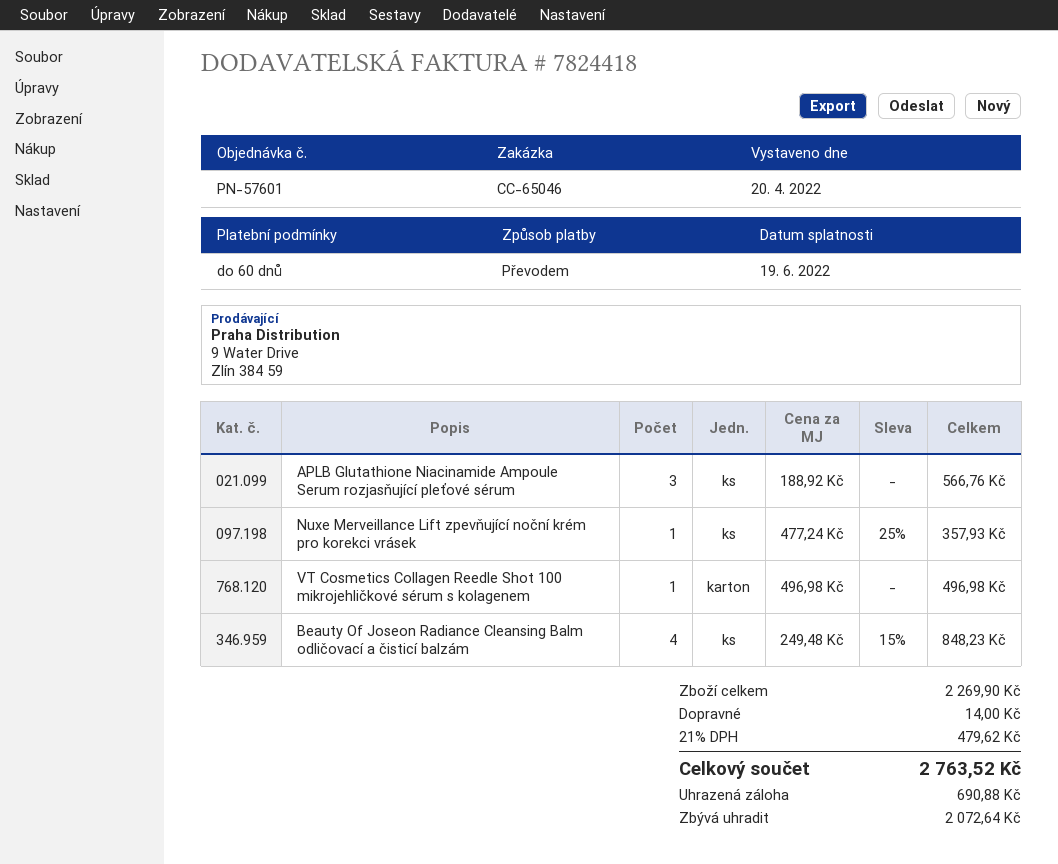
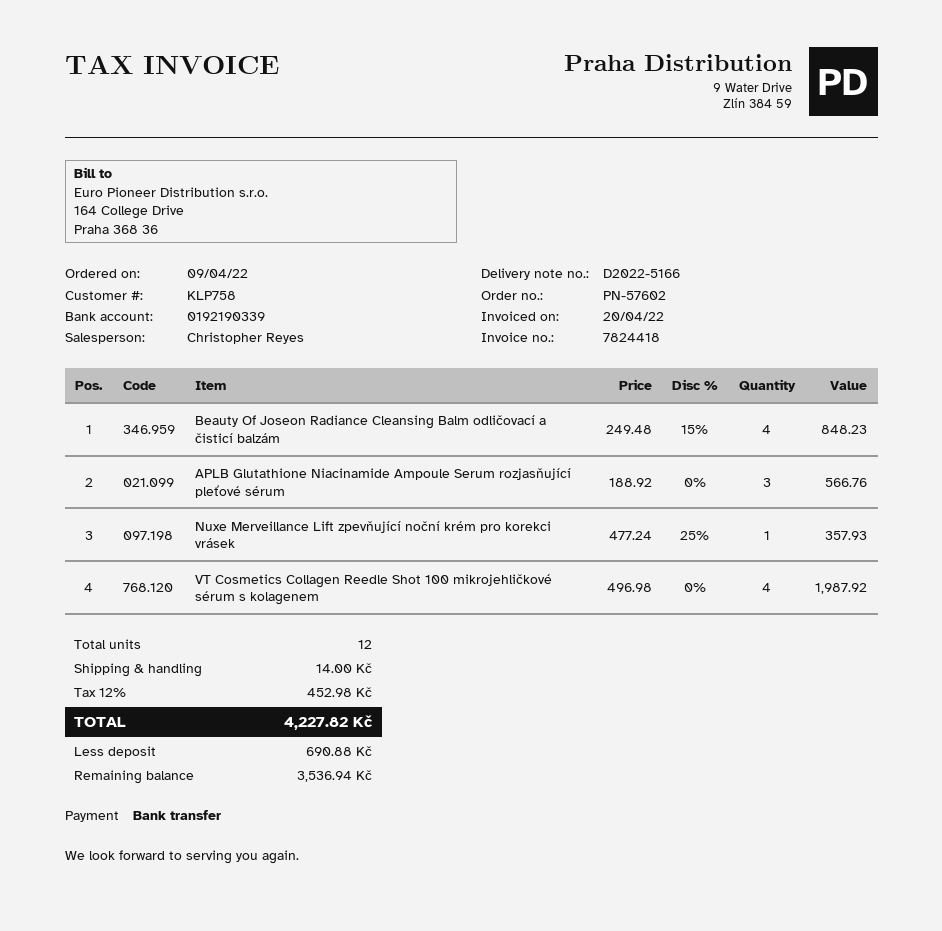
order number: PN-57601 -> PN-57602
VT Cosmetics Collagen Reedle Shot 100 mikrojehličkové sérum s kolagenem: 1 x 496.98 = 496.98 -> 4 x 496.98 = 1987.92
tax: 21% = 479.62 -> 12% = 452.98
total: 2763.52 -> 4227.82
balance: 2072.64 -> 3536.94

